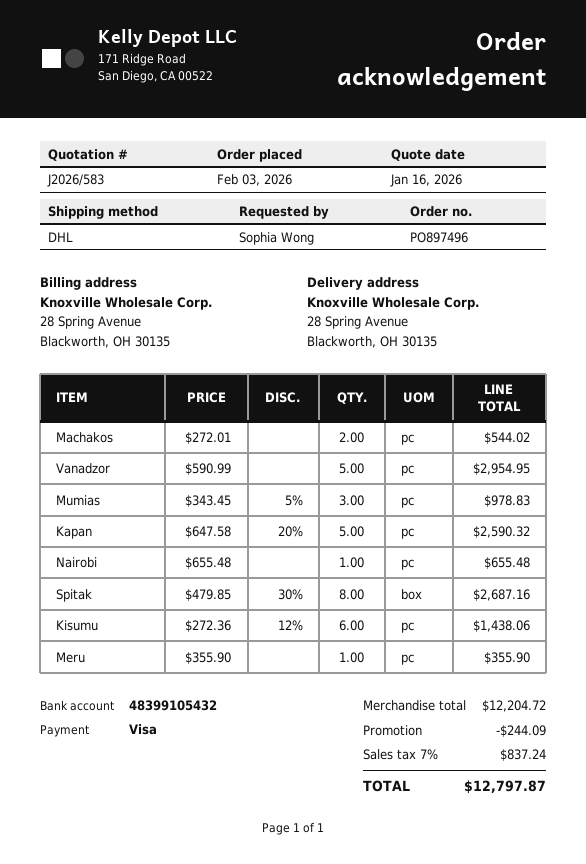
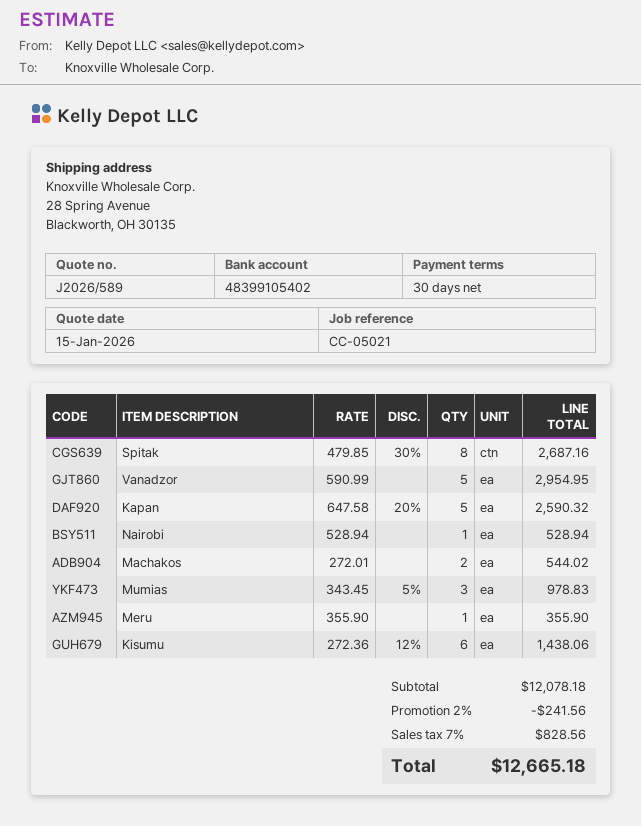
quote number: J2026/583 -> J2026/589
quote date: 2026-01-16 -> 2026-01-15
bank account: 48399105432 -> 48399105402
Nairobi: 1 x 655.48 = 655.48 -> 1 x 528.94 = 528.94
subtotal: 12204.72 -> 12078.18
discount: 244.09 -> 241.56
tax: 7% = 837.24 -> 7% = 828.56
total: 12797.87 -> 12665.18

